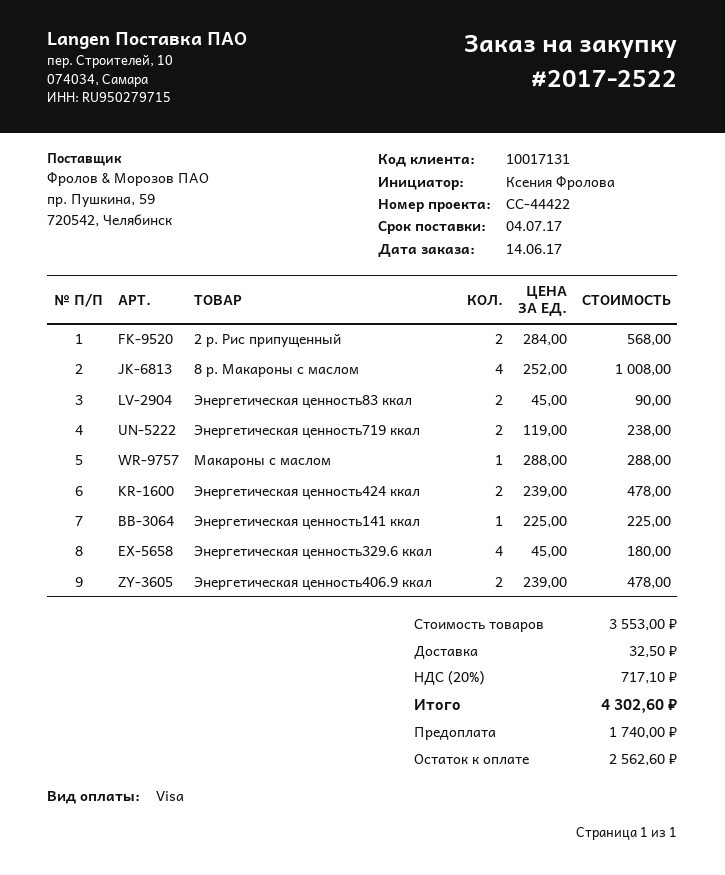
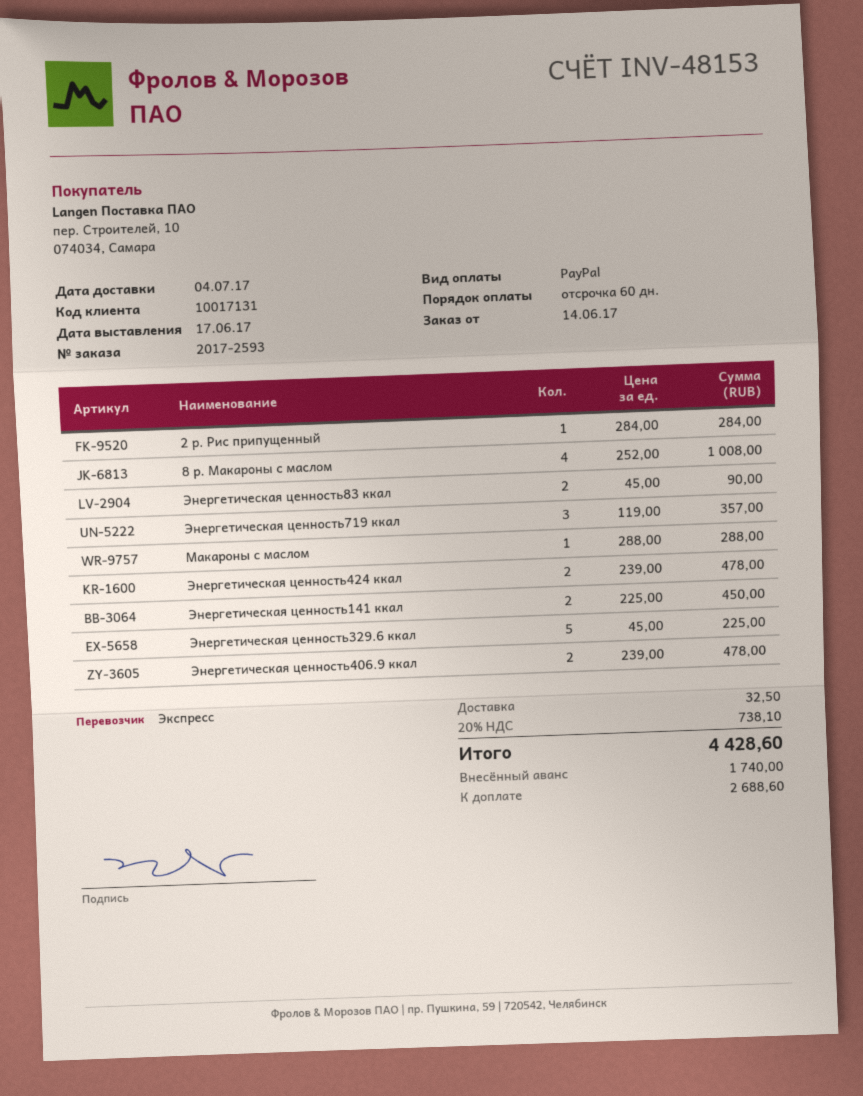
order number: 2017-2522 -> 2017-2593
payment method: Visa -> PayPal
2 р. Рис припущенный: 2 x 284.00 = 568.00 -> 1 x 284.00 = 284.00
Энергетическая ценность719 ккал: 2 x 119.00 = 238.00 -> 3 x 119.00 = 357.00
Энергетическая ценность141 ккал: 1 x 225.00 = 225.00 -> 2 x 225.00 = 450.00
Энергетическая ценность329.6 ккал: 4 x 45.00 = 180.00 -> 5 x 45.00 = 225.00
tax: 20% = 717.10 -> 20% = 738.10
total: 4302.60 -> 4428.60
balance: 2562.60 -> 2688.60

